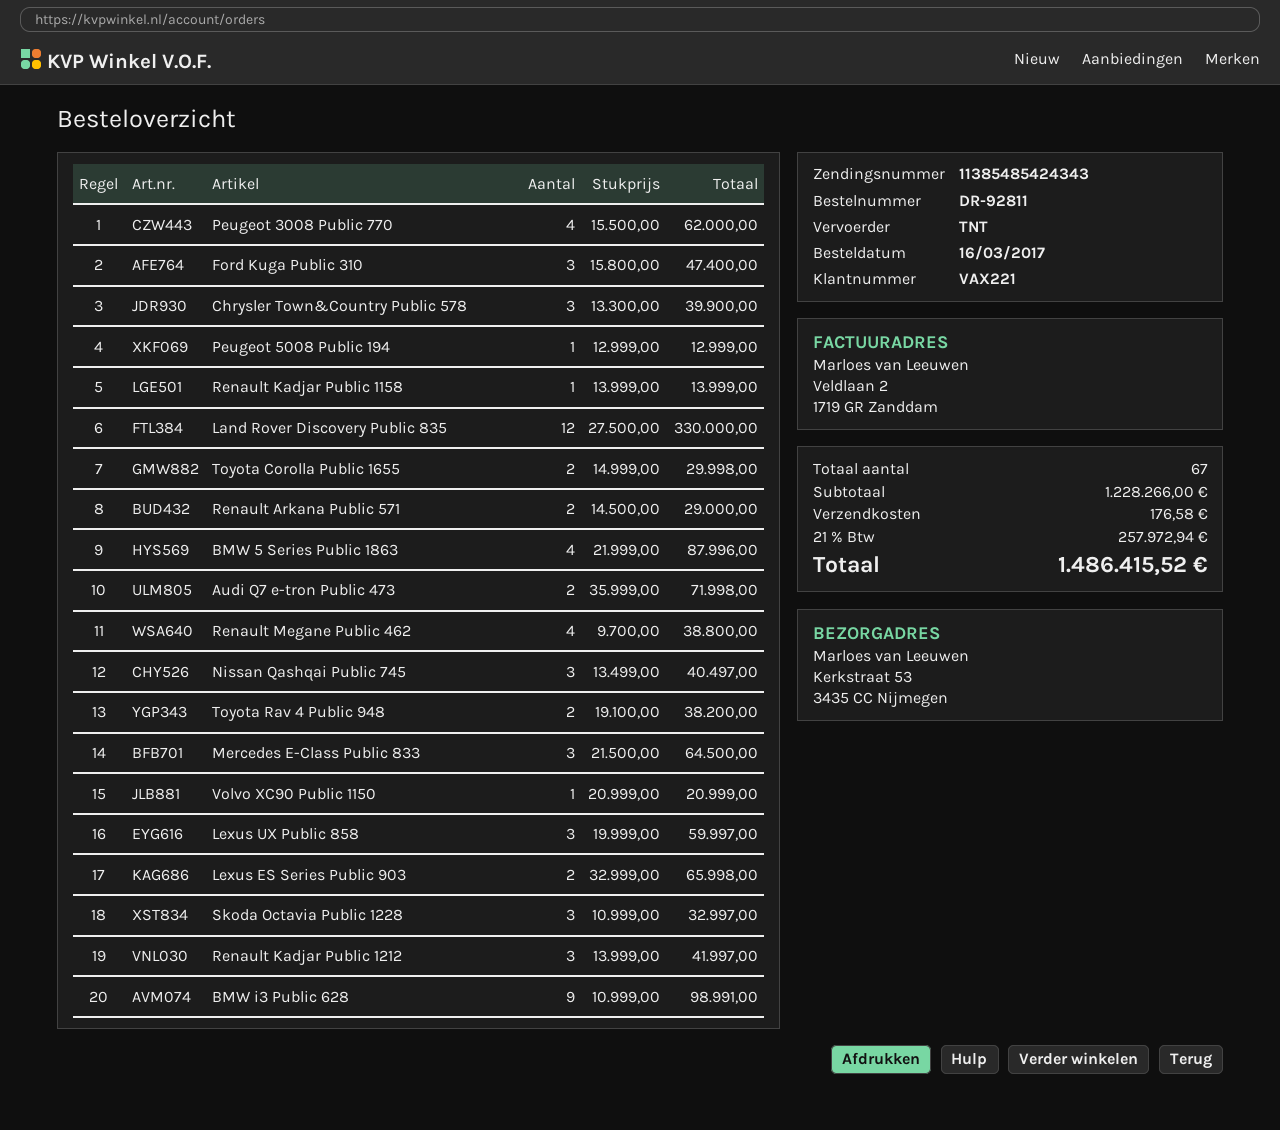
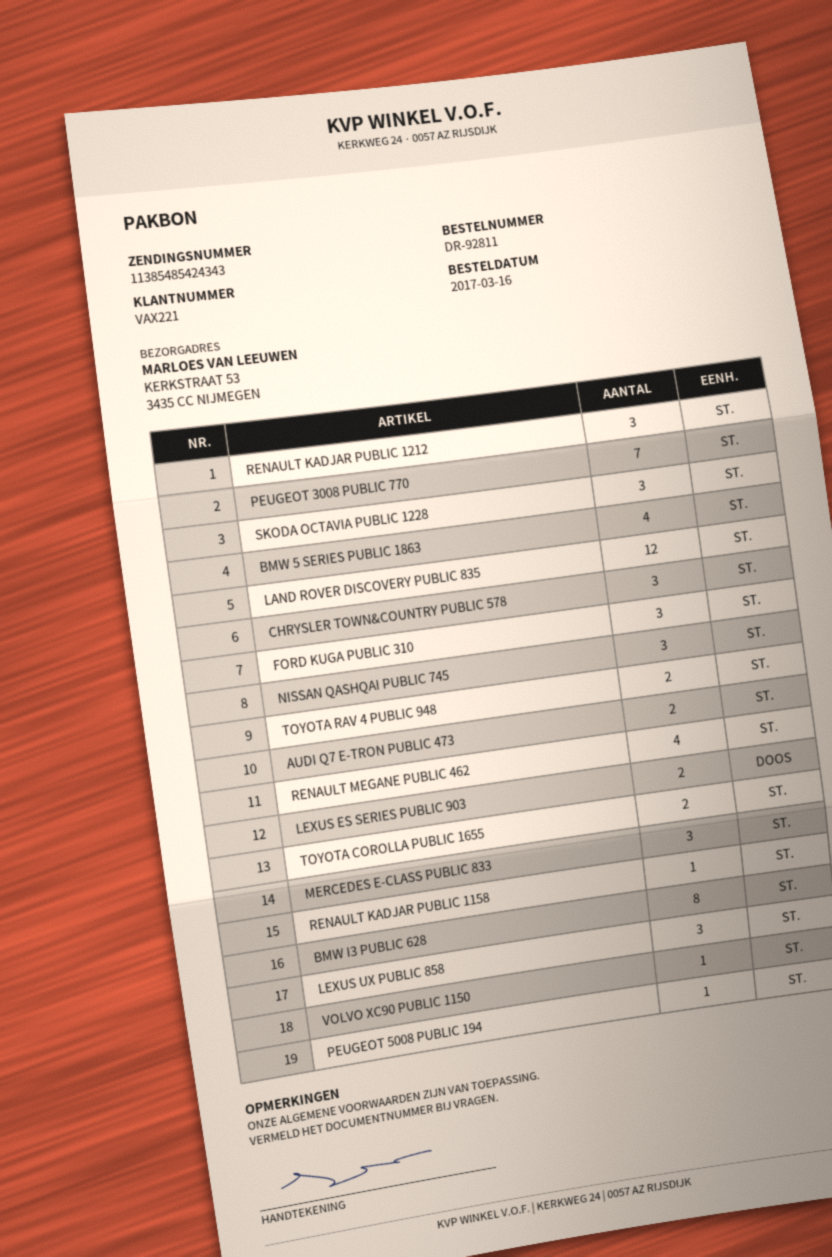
Peugeot 3008 Public 770: 4 -> 7
Renault Arkana Public 571: 2 -> none
BMW i3 Public 628: 9 -> 8

